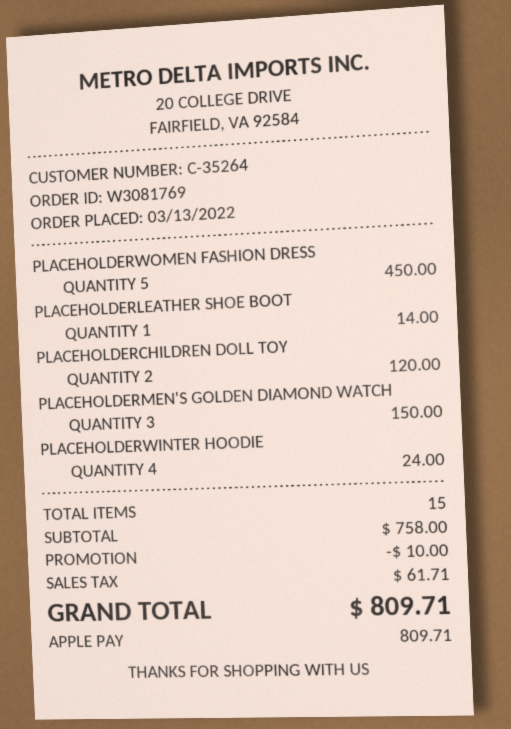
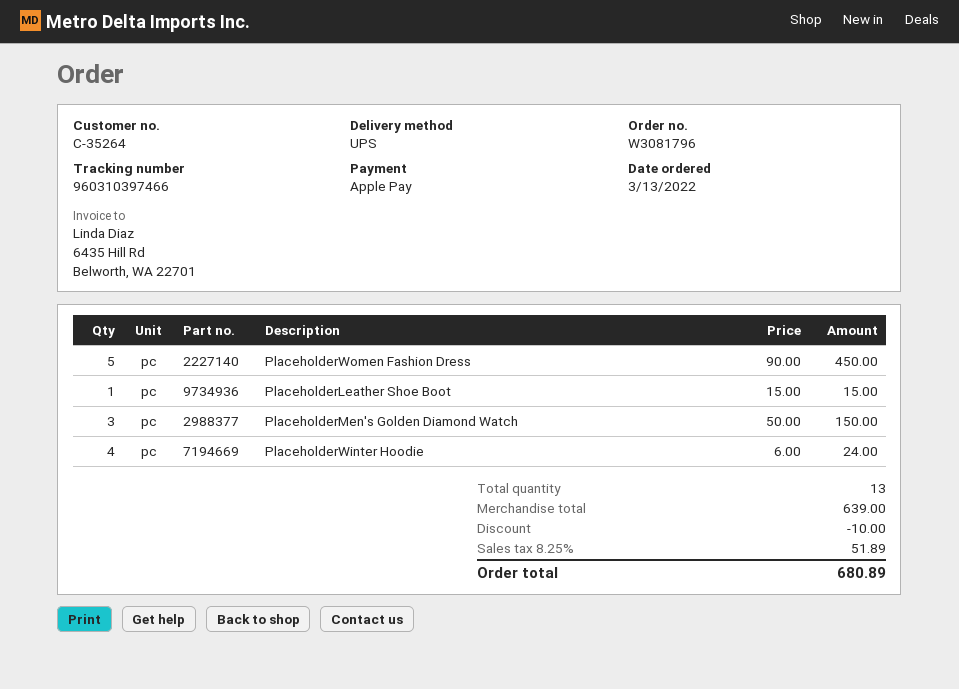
order number: W3081769 -> W3081796
PLACEHOLDERLEATHER SHOE BOOT: 1 for 14.00 -> 1 for 15.00
PLACEHOLDERCHILDREN DOLL TOY: 2 for 120.00 -> none
total quantity: 15 -> 13
subtotal: 758.00 -> 639.00
tax: 61.71 -> 51.89
total: 809.71 -> 680.89

